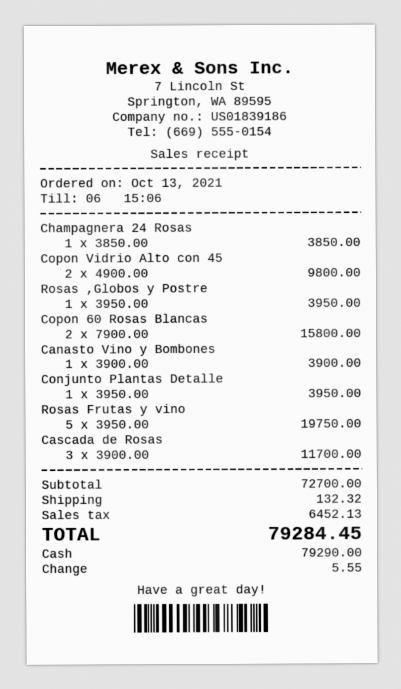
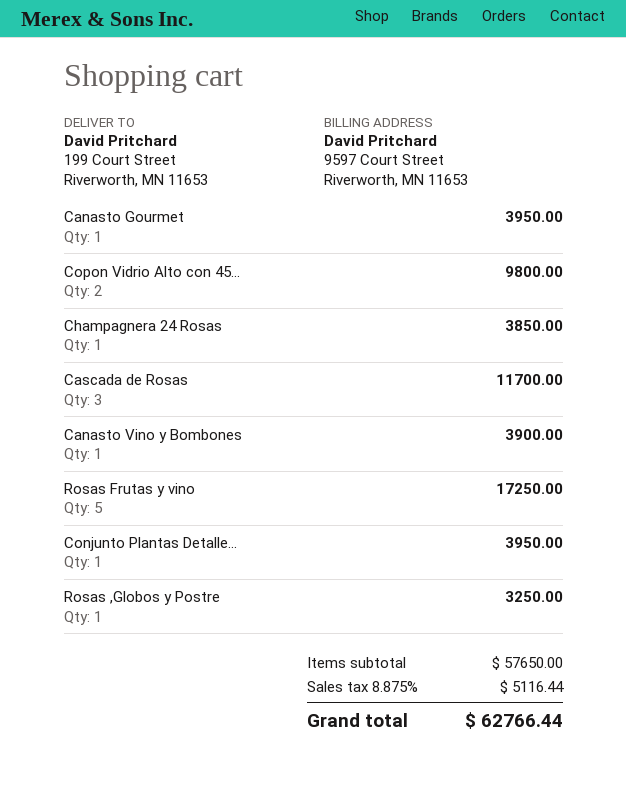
Rosas ,Globos y Postre: 1 for 3950.00 -> 1 for 3250.00
Copon 60 Rosas Blancas: 2 for 15800.00 -> none
Rosas Frutas y vino: 5 for 19750.00 -> 5 for 17250.00
Canasto Gourmet: none -> 1 for 3950.00
subtotal: 72700.00 -> 57650.00
shipping: 132.32 -> none
tax: 6452.13 -> 5116.44
total: 79284.45 -> 62766.44

